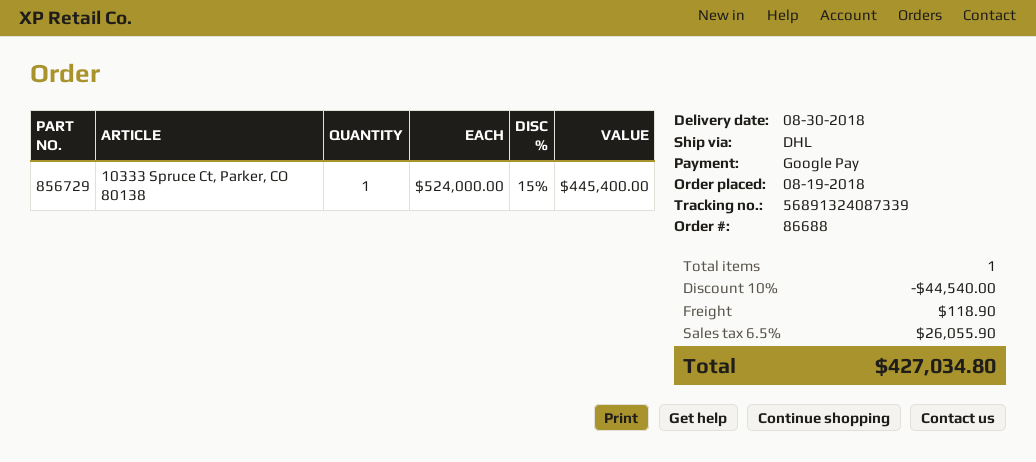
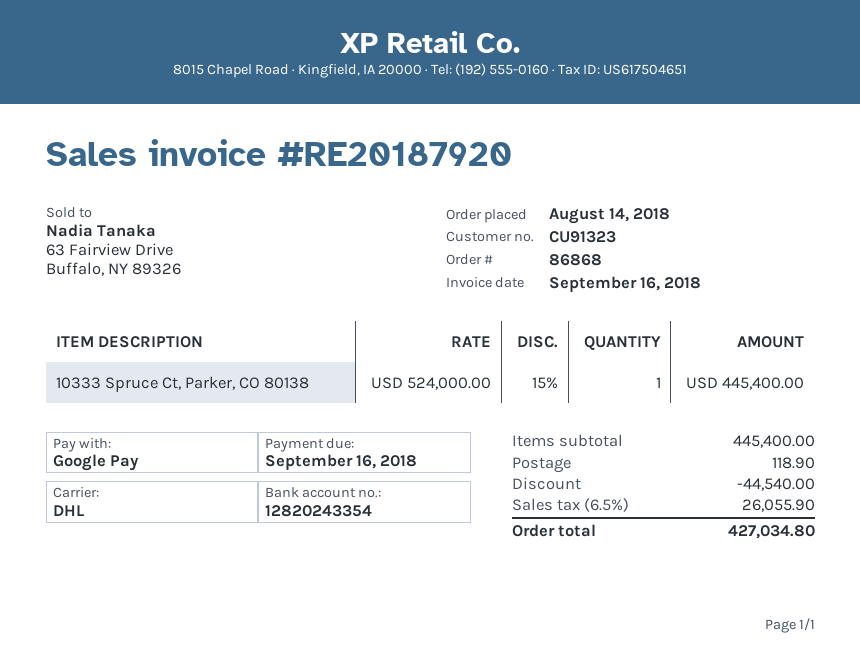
order number: 86688 -> 86868
order date: 2018-08-19 -> 2018-08-14

